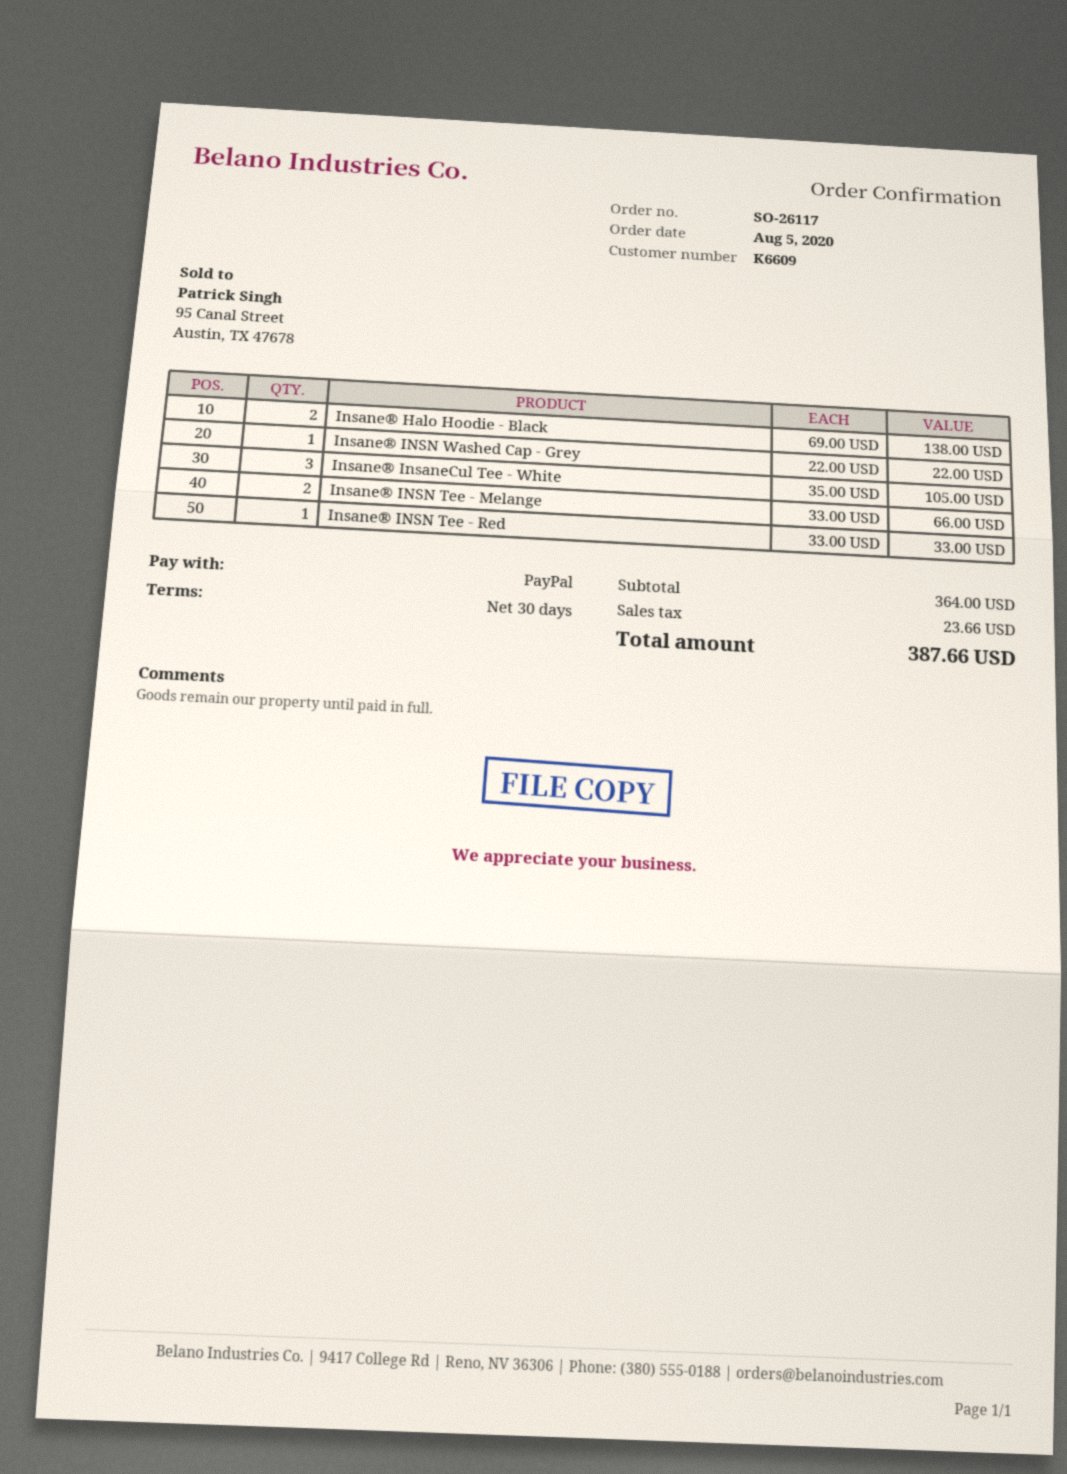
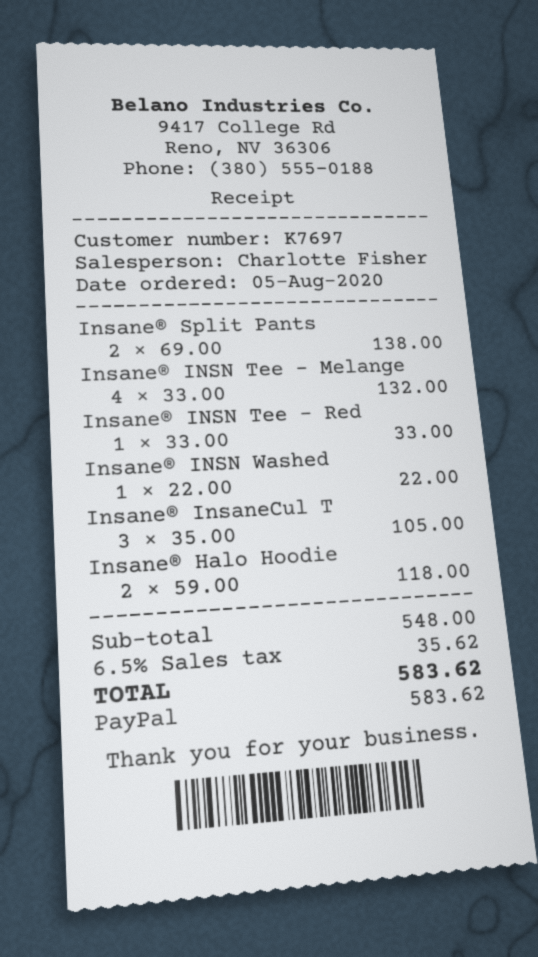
customer number: K6609 -> K7697
Insane® Halo Hoodie - Black: 2 x 69.00 = 138.00 -> 2 x 59.00 = 118.00
Insane® INSN Tee - Melange: 2 x 33.00 = 66.00 -> 4 x 33.00 = 132.00
Insane® Split Pants: none -> 2 x 69.00 = 138.00
subtotal: 364.00 -> 548.00
tax: 23.66 -> 35.62
total: 387.66 -> 583.62

